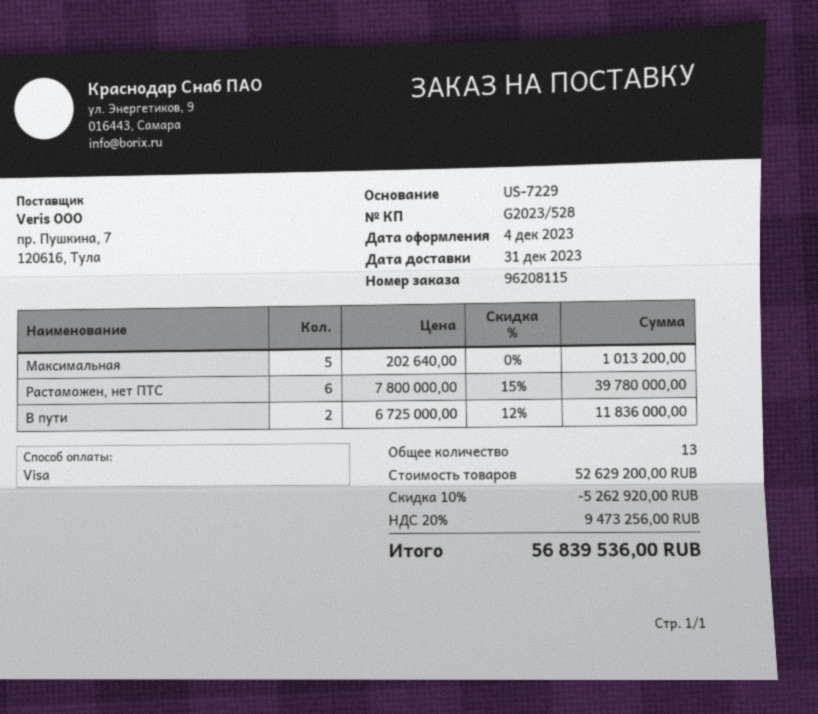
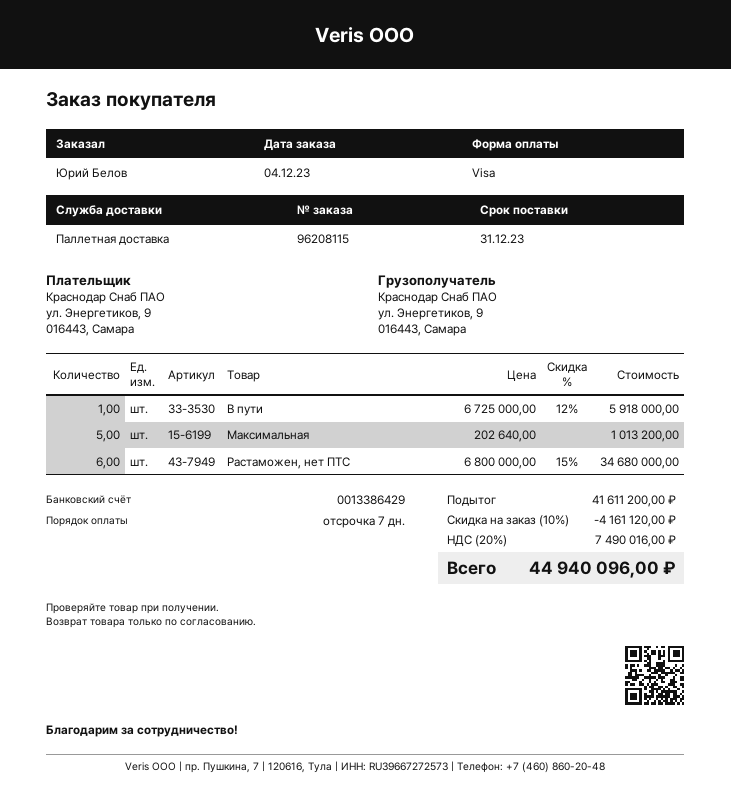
Растаможен, нет ПТС: 6 x 7800000.00 - 15% = 39780000.00 -> 6 x 6800000.00 - 15% = 34680000.00
В пути: 2 x 6725000.00 - 12% = 11836000.00 -> 1 x 6725000.00 - 12% = 5918000.00
subtotal: 52629200.00 -> 41611200.00
discount: 10% = 5262920.00 -> 10% = 4161120.00
tax: 20% = 9473256.00 -> 20% = 7490016.00
total: 56839536.00 -> 44940096.00

